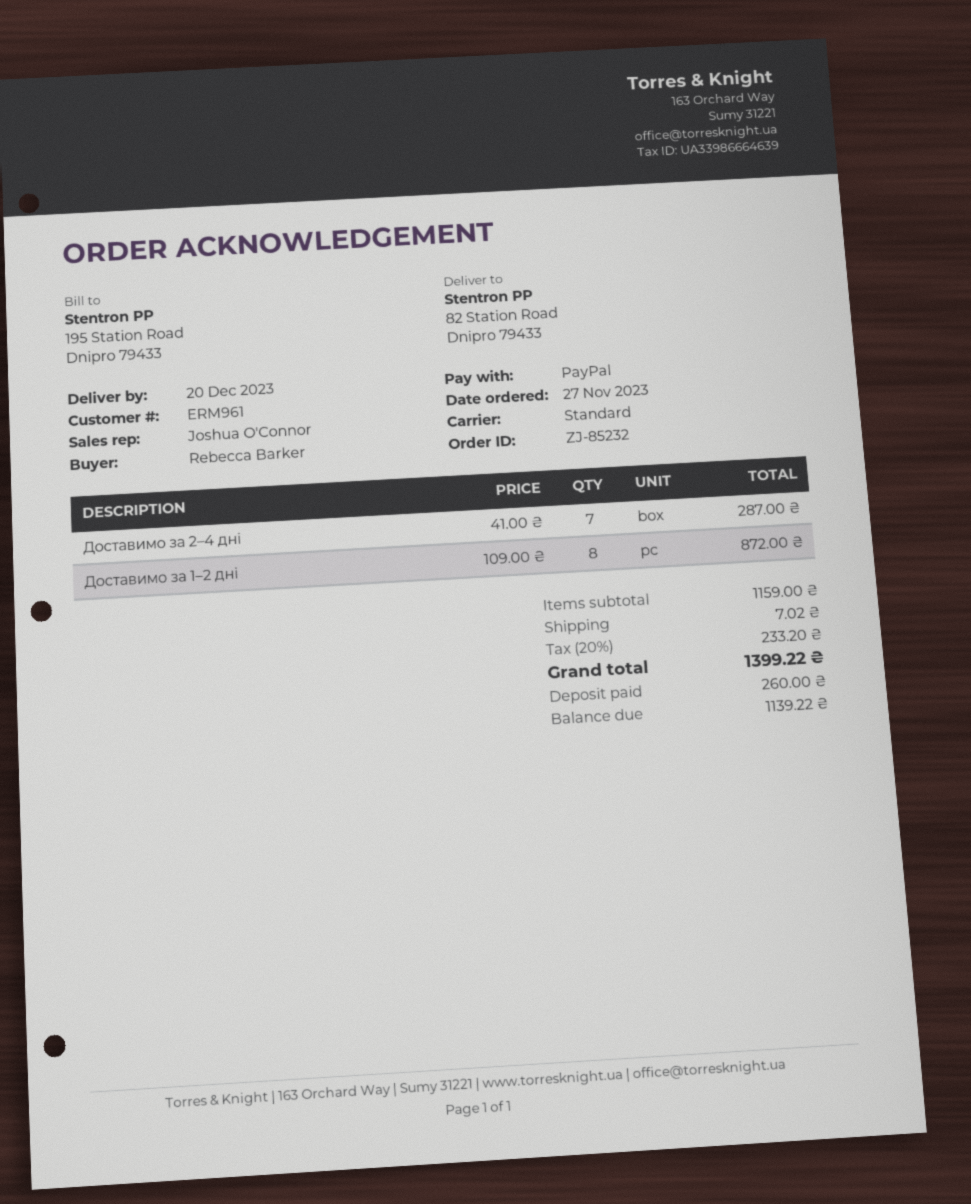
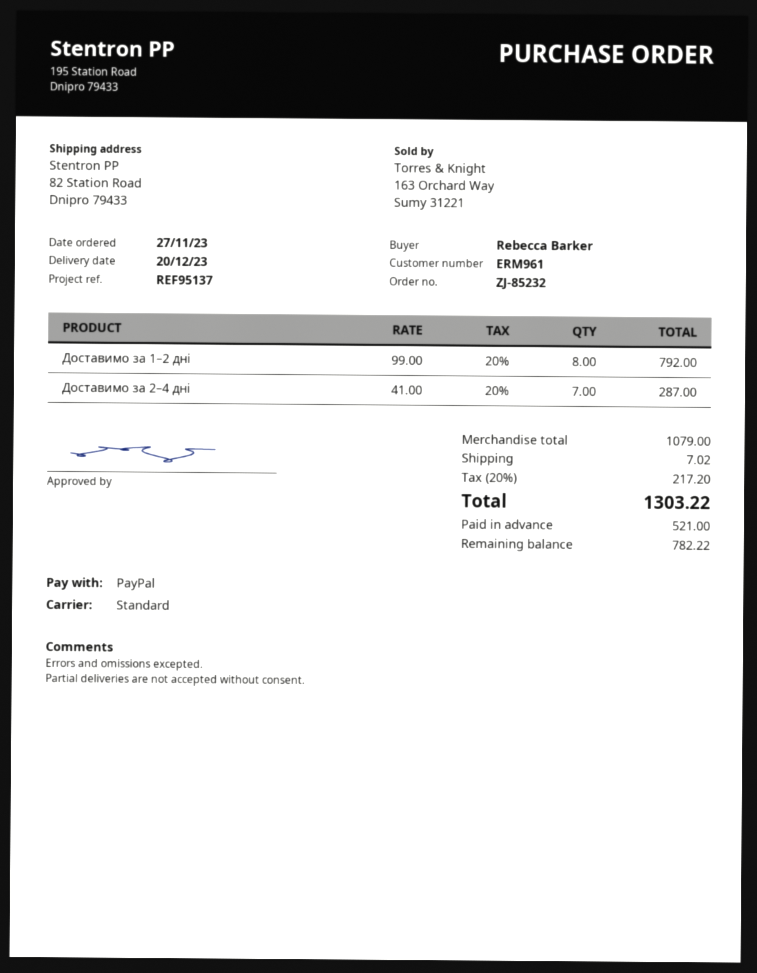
Доставимо за 1–2 дні: 8 x 109.00 = 872.00 -> 8 x 99.00 = 792.00
subtotal: 1159.00 -> 1079.00
tax: 20% = 233.20 -> 20% = 217.20
total: 1399.22 -> 1303.22
deposit: 260.00 -> 521.00
balance: 1139.22 -> 782.22

